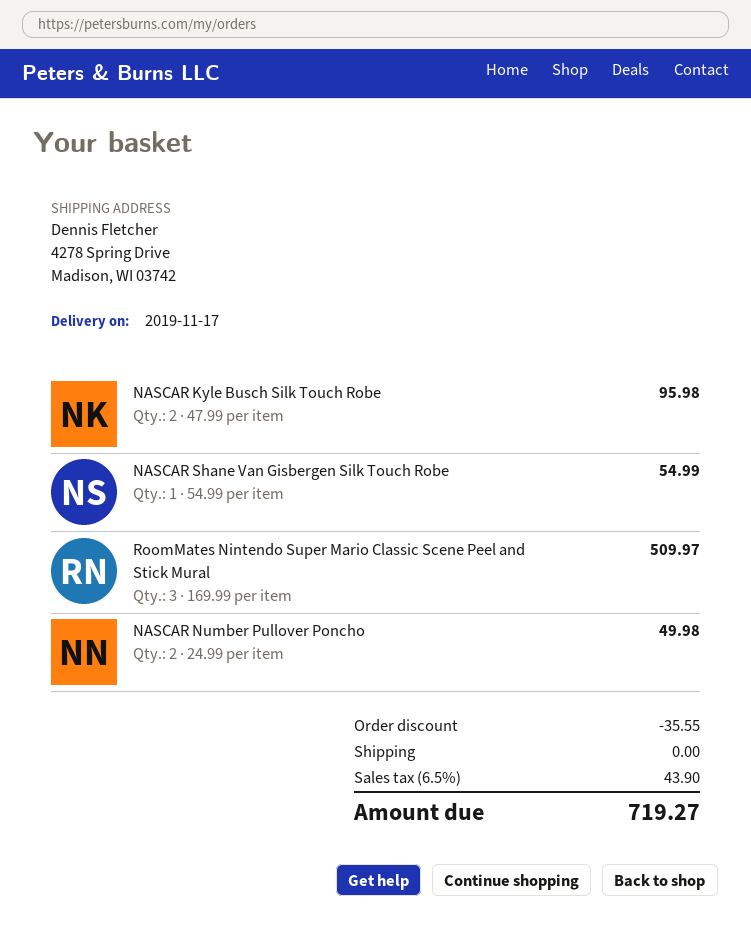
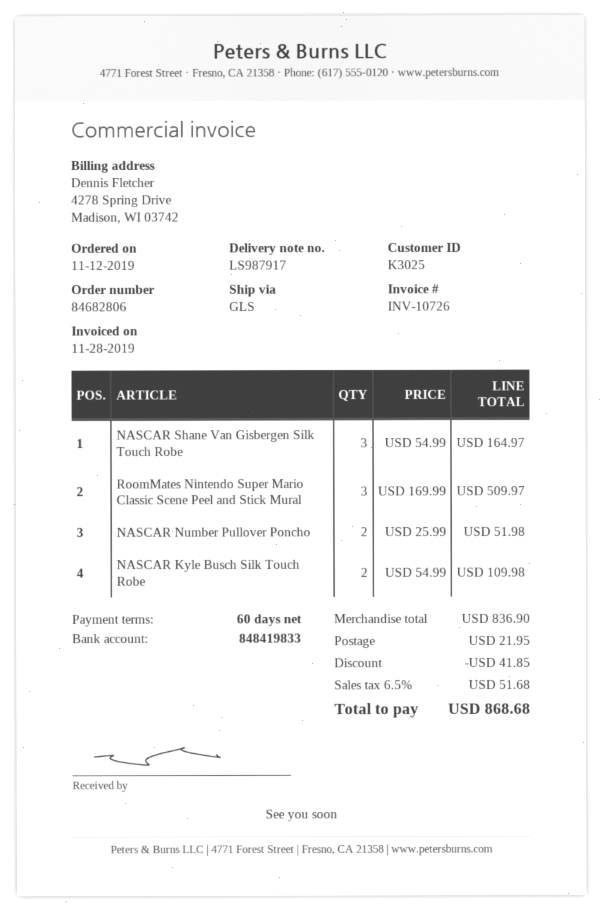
NASCAR Kyle Busch Silk Touch Robe: 2 x 47.99 = 95.98 -> 2 x 54.99 = 109.98
NASCAR Shane Van Gisbergen Silk Touch Robe: 1 x 54.99 = 54.99 -> 3 x 54.99 = 164.97
NASCAR Number Pullover Poncho: 2 x 24.99 = 49.98 -> 2 x 25.99 = 51.98
discount: 35.55 -> 41.85
shipping: 0.00 -> 21.95
tax: 6.5% = 43.90 -> 6.5% = 51.68
total: 719.27 -> 868.68

